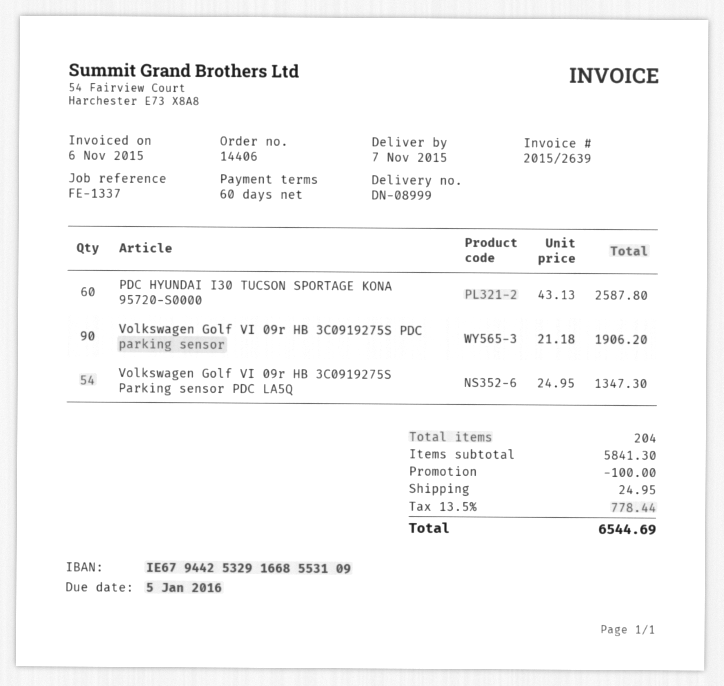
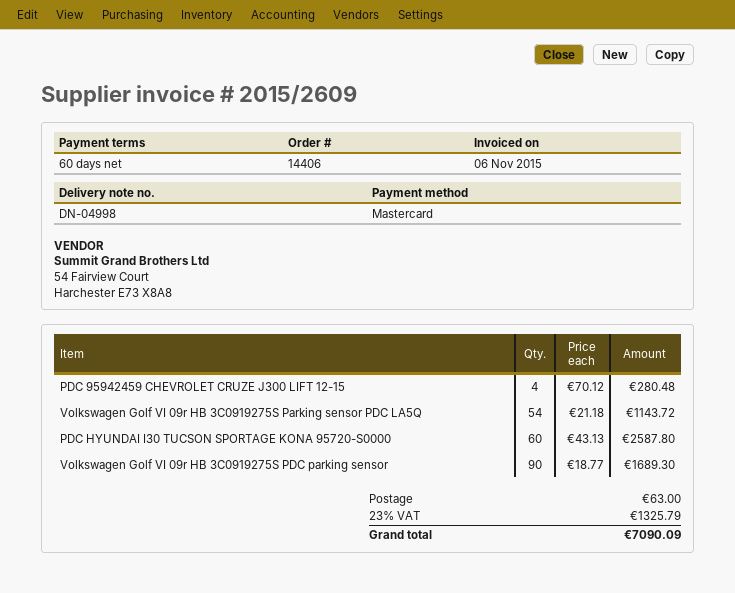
delivery note number: DN-08999 -> DN-04998
invoice number: 2015/2639 -> 2015/2609
Volkswagen Golf VI 09r HB 3C0919275S PDC parking sensor: 90 x 21.18 = 1906.20 -> 90 x 18.77 = 1689.30
Volkswagen Golf VI 09r HB 3C0919275S Parking sensor PDC LA5Q: 54 x 24.95 = 1347.30 -> 54 x 21.18 = 1143.72
PDC 95942459 CHEVROLET CRUZE J300 LIFT 12-15: none -> 4 x 70.12 = 280.48
discount: 100.00 -> none
shipping: 24.95 -> 63.00
tax: 13.5% = 778.44 -> 23% = 1325.79
total: 6544.69 -> 7090.09

